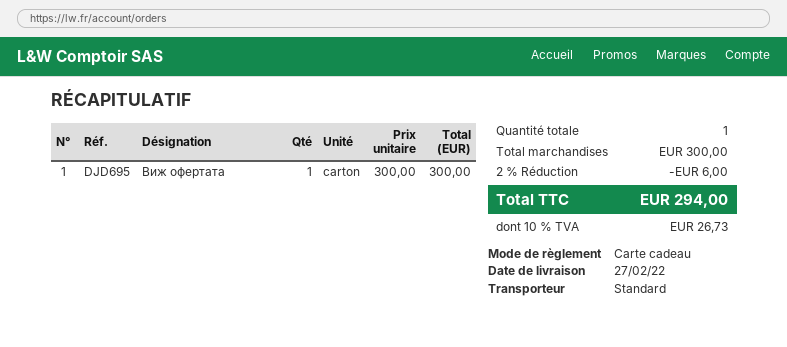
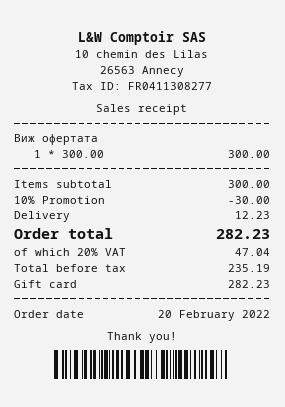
discount: 2% = 6.00 -> 10% = 30.00
shipping: none -> 12.23
tax: 10% = 26.73 -> 20% = 47.04
total: 294.00 -> 282.23

